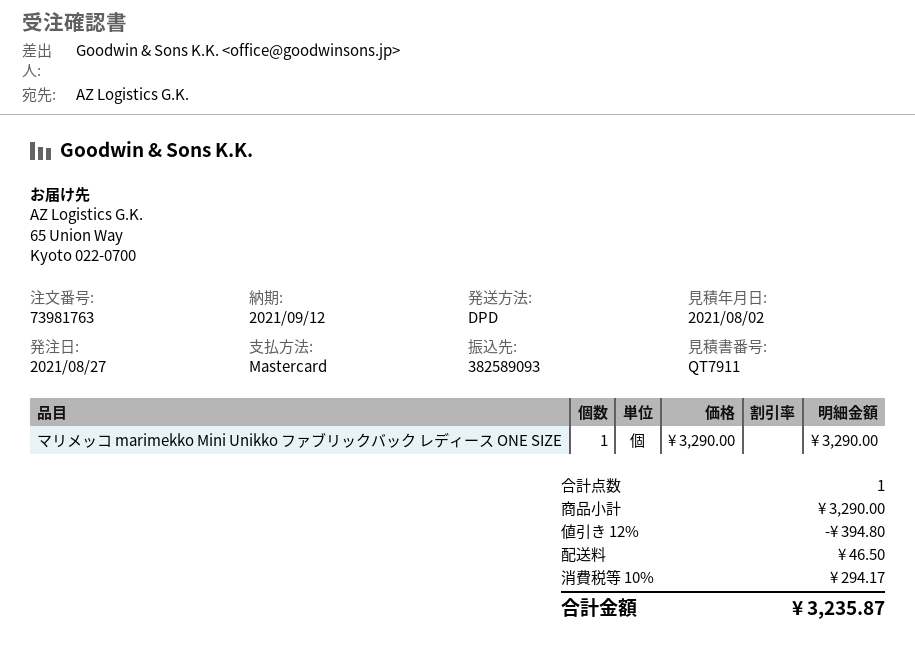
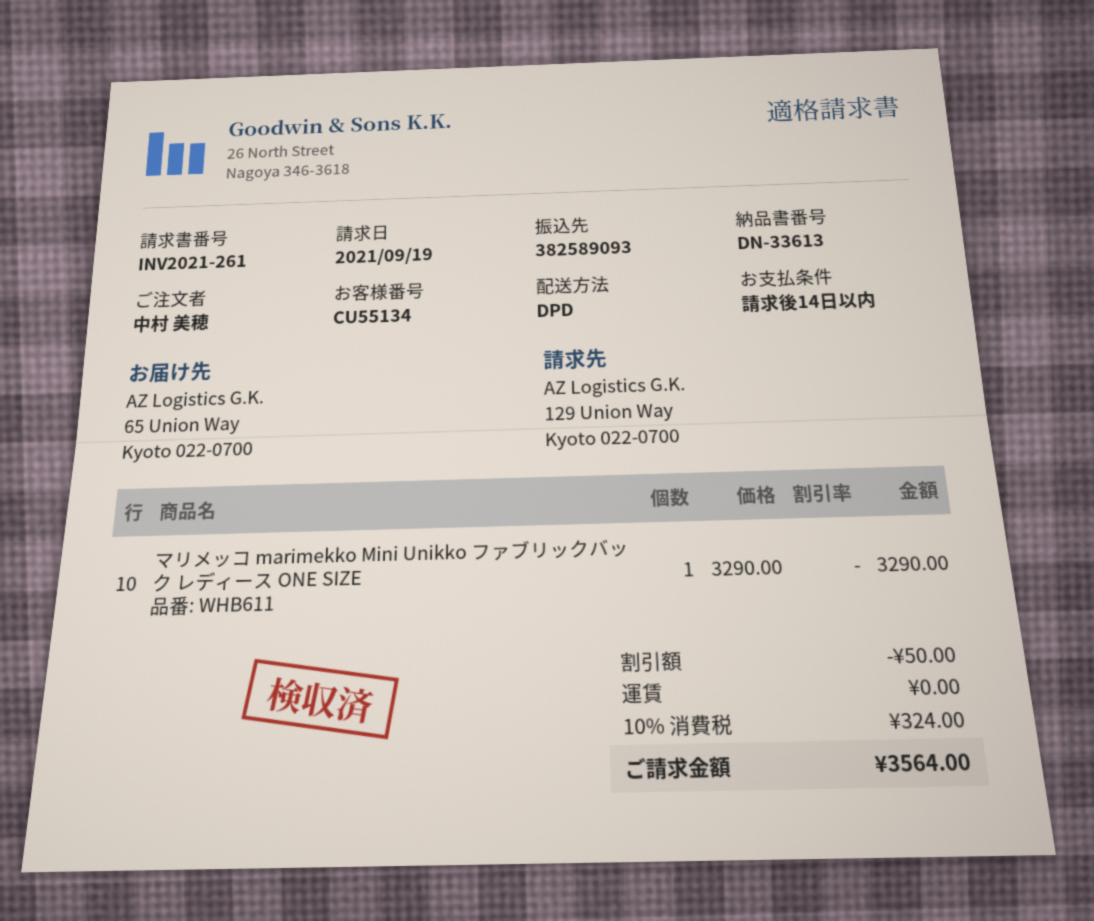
discount: 394.80 -> 50.00
shipping: 46.50 -> 0.00
tax: 10% = 294.17 -> 10% = 324.00
total: 3235.87 -> 3564.00

